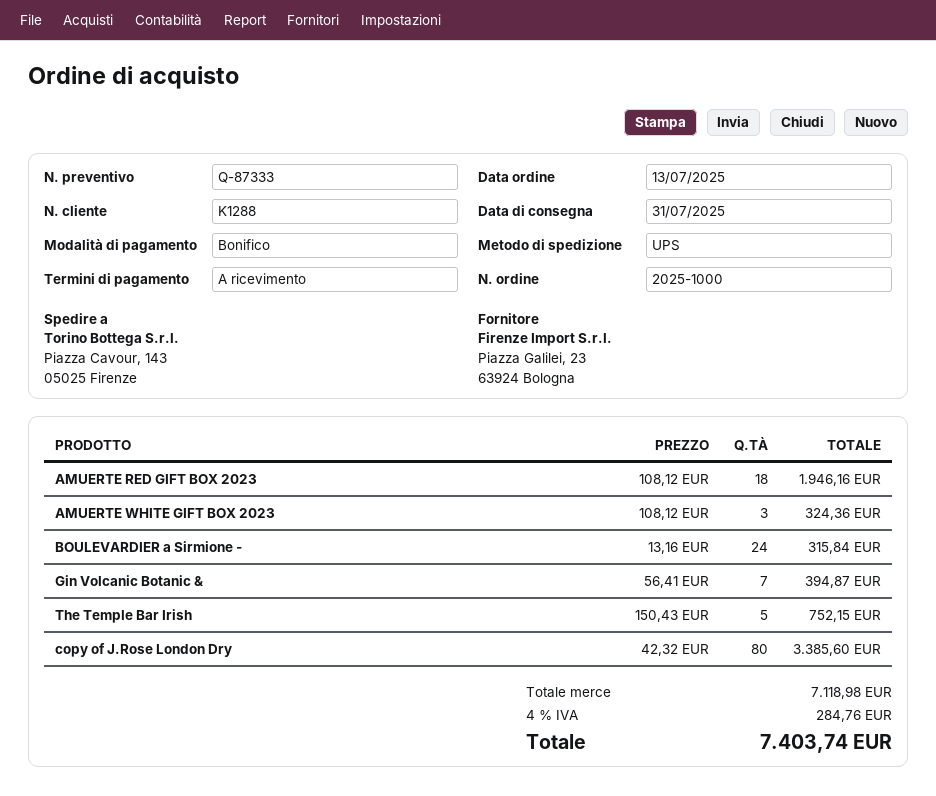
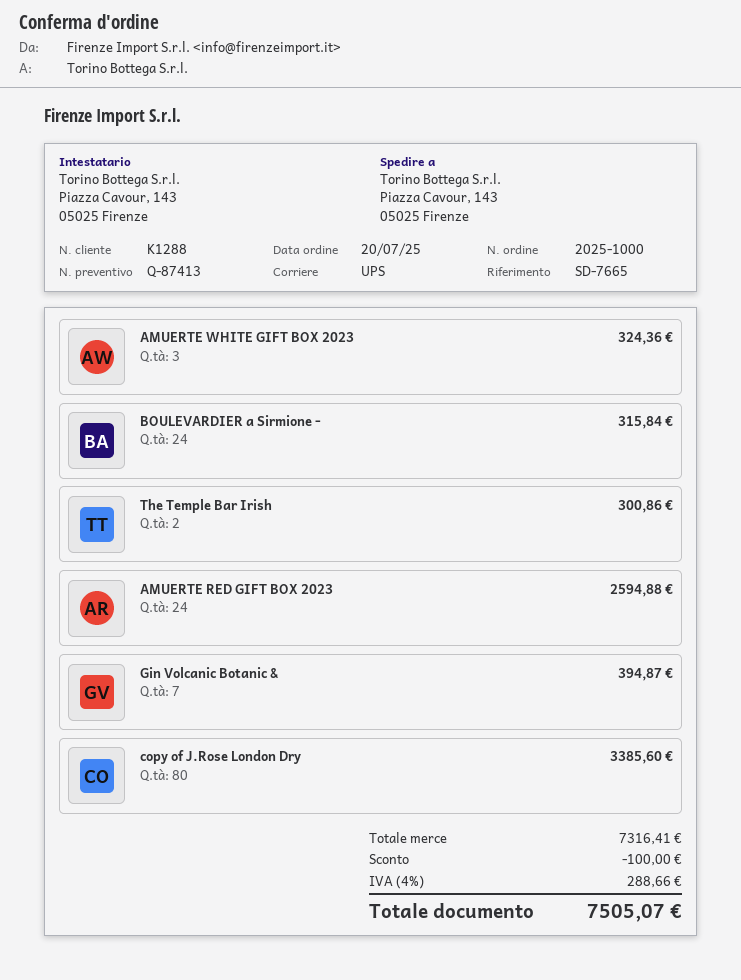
quote number: Q-87333 -> Q-87413
order date: 2025-07-13 -> 2025-07-20
AMUERTE RED GIFT BOX 2023: 18 for 1946.16 -> 24 for 2594.88
The Temple Bar Irish: 5 for 752.15 -> 2 for 300.86
subtotal: 7118.98 -> 7316.41
discount: none -> 100.00
tax: 4% = 284.76 -> 4% = 288.66
total: 7403.74 -> 7505.07

